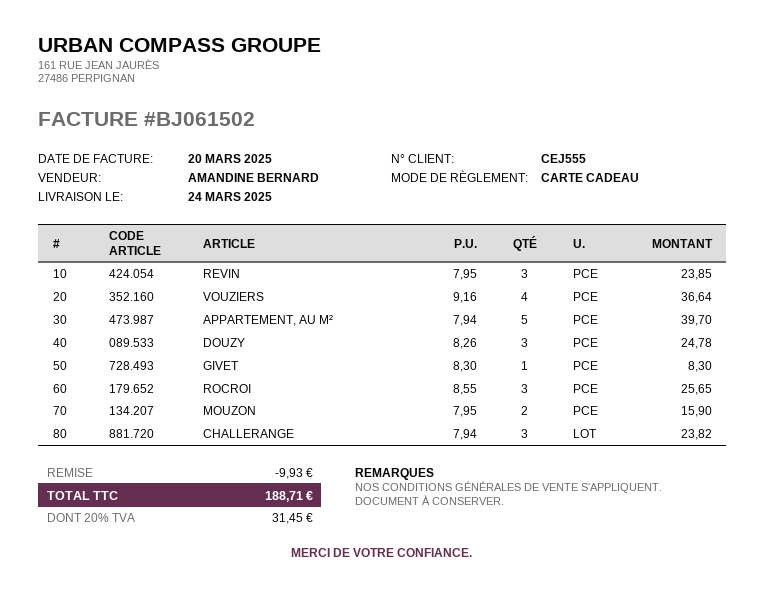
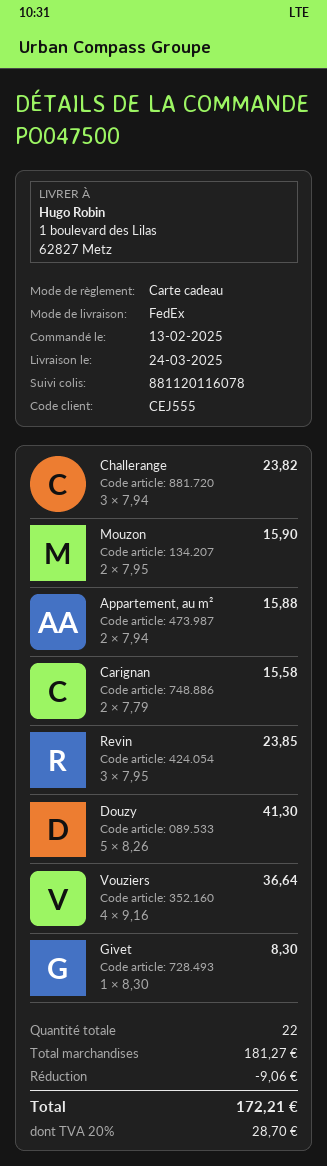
APPARTEMENT, AU M²: 5 x 7.94 = 39.70 -> 2 x 7.94 = 15.88
DOUZY: 3 x 8.26 = 24.78 -> 5 x 8.26 = 41.30
ROCROI: 3 x 8.55 = 25.65 -> none
Carignan: none -> 2 x 7.79 = 15.58
discount: 9.93 -> 9.06
tax: 20% = 31.45 -> 20% = 28.70
total: 188.71 -> 172.21

